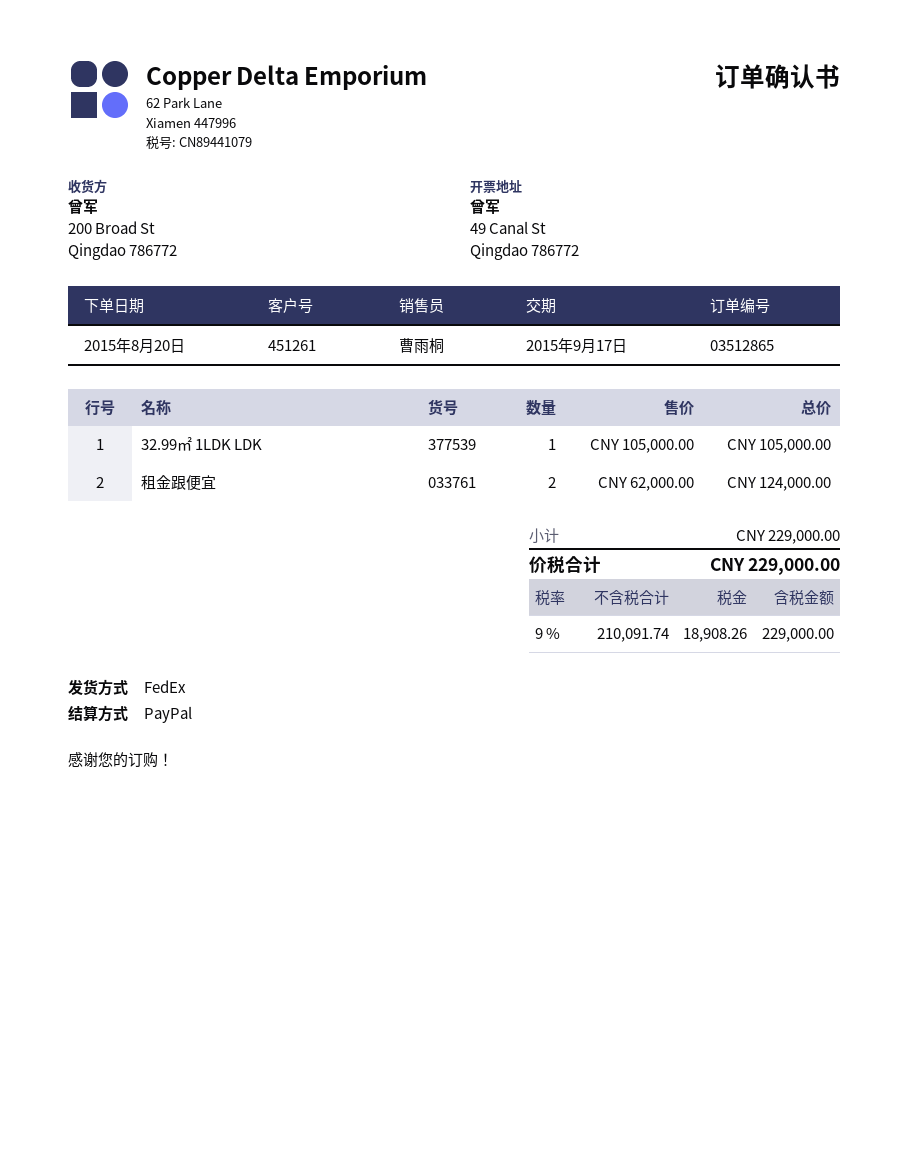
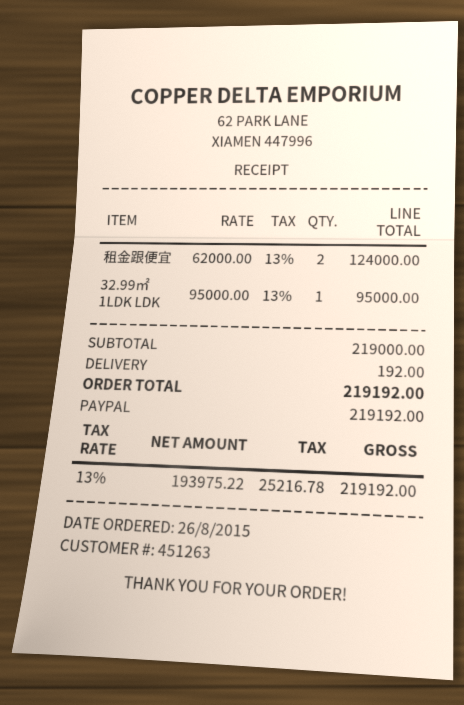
order date: 2015-08-20 -> 2015-08-26
customer number: 451261 -> 451263
32.99㎡ 1LDK LDK: 1 x 105000.00 = 105000.00 -> 1 x 95000.00 = 95000.00
subtotal: 229000.00 -> 219000.00
shipping: none -> 192.00
net: 210091.74 -> 193975.22
tax: 9% = 18908.26 -> 13% = 25216.78
total: 229000.00 -> 219192.00

